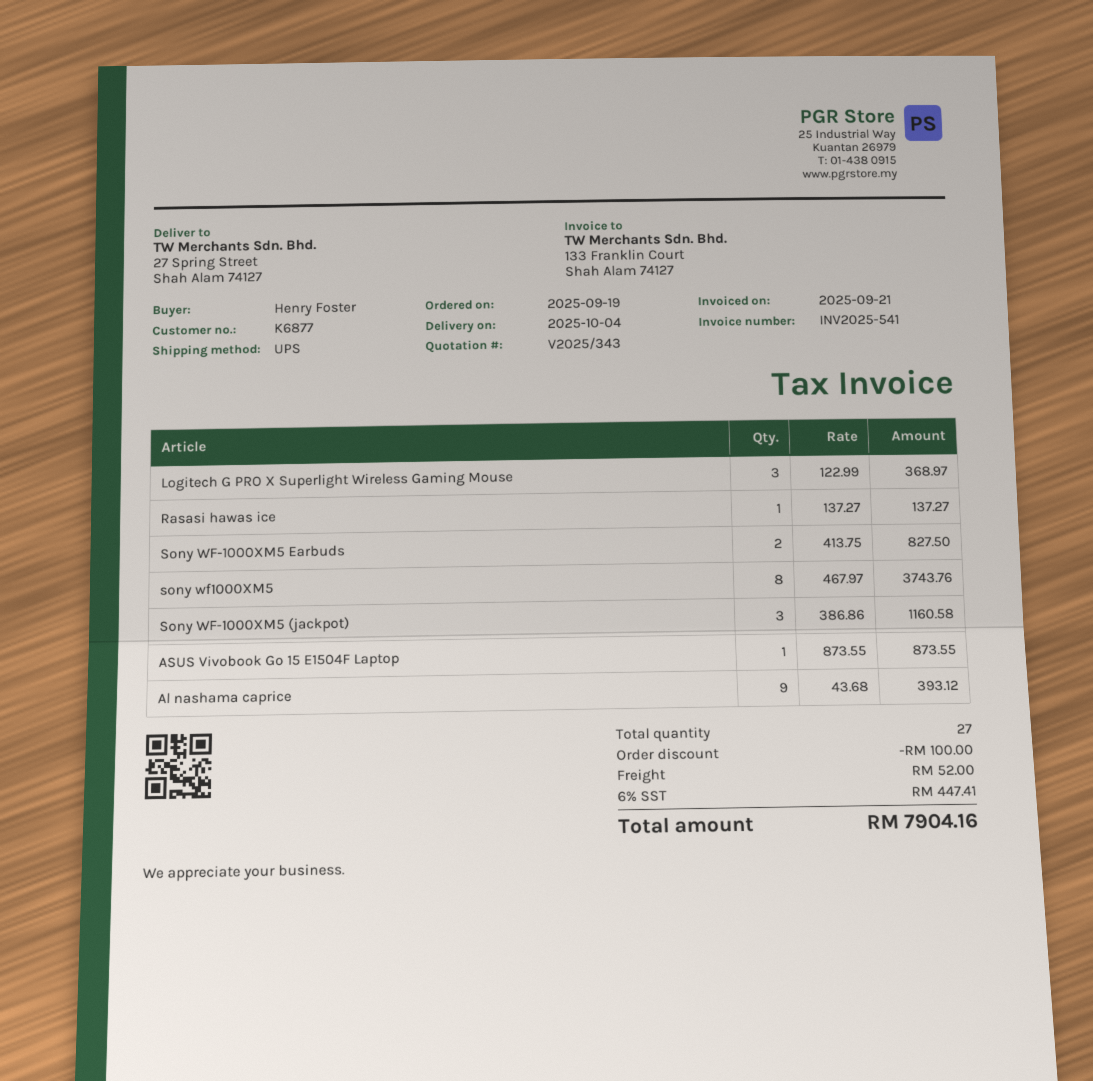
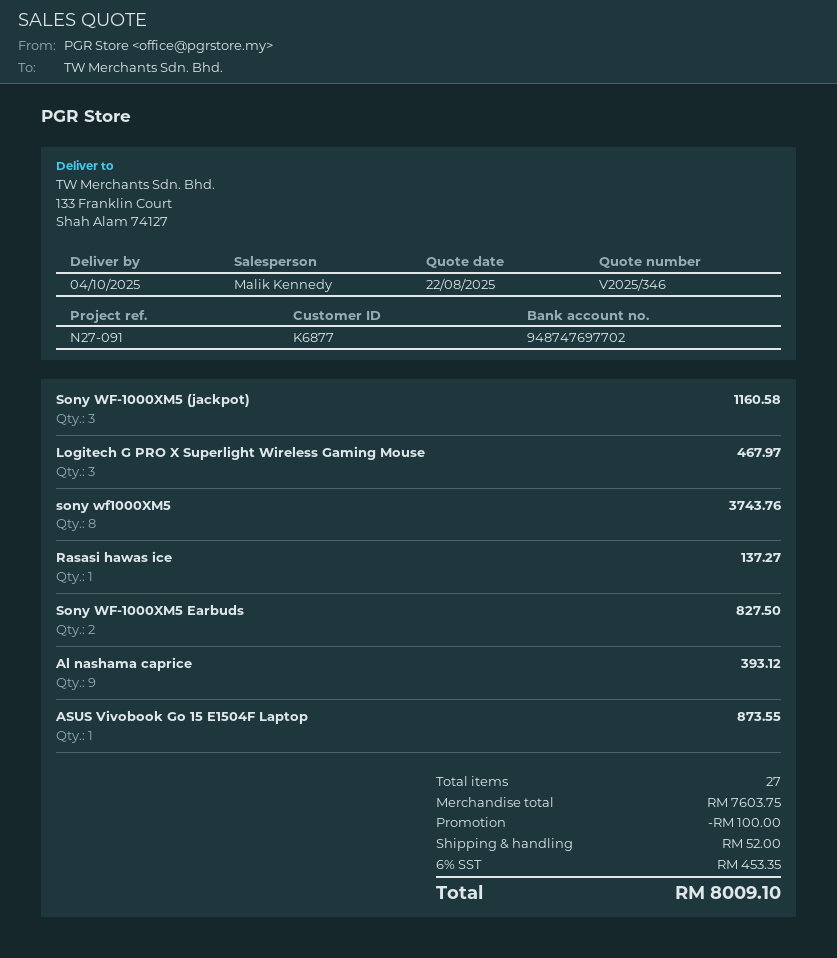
quote number: V2025/343 -> V2025/346
ship to: 27 Spring Street, Shah Alam 74127 -> 133 Franklin Court, Shah Alam 74127
Logitech G PRO X Superlight Wireless Gaming Mouse: 3 for 368.97 -> 3 for 467.97
tax: 6% = 447.41 -> 6% = 453.35
total: 7904.16 -> 8009.10

